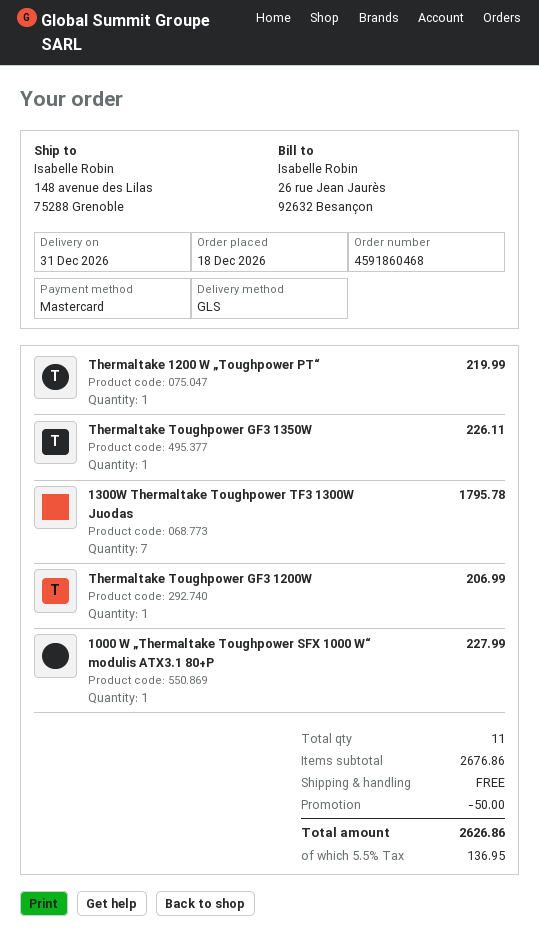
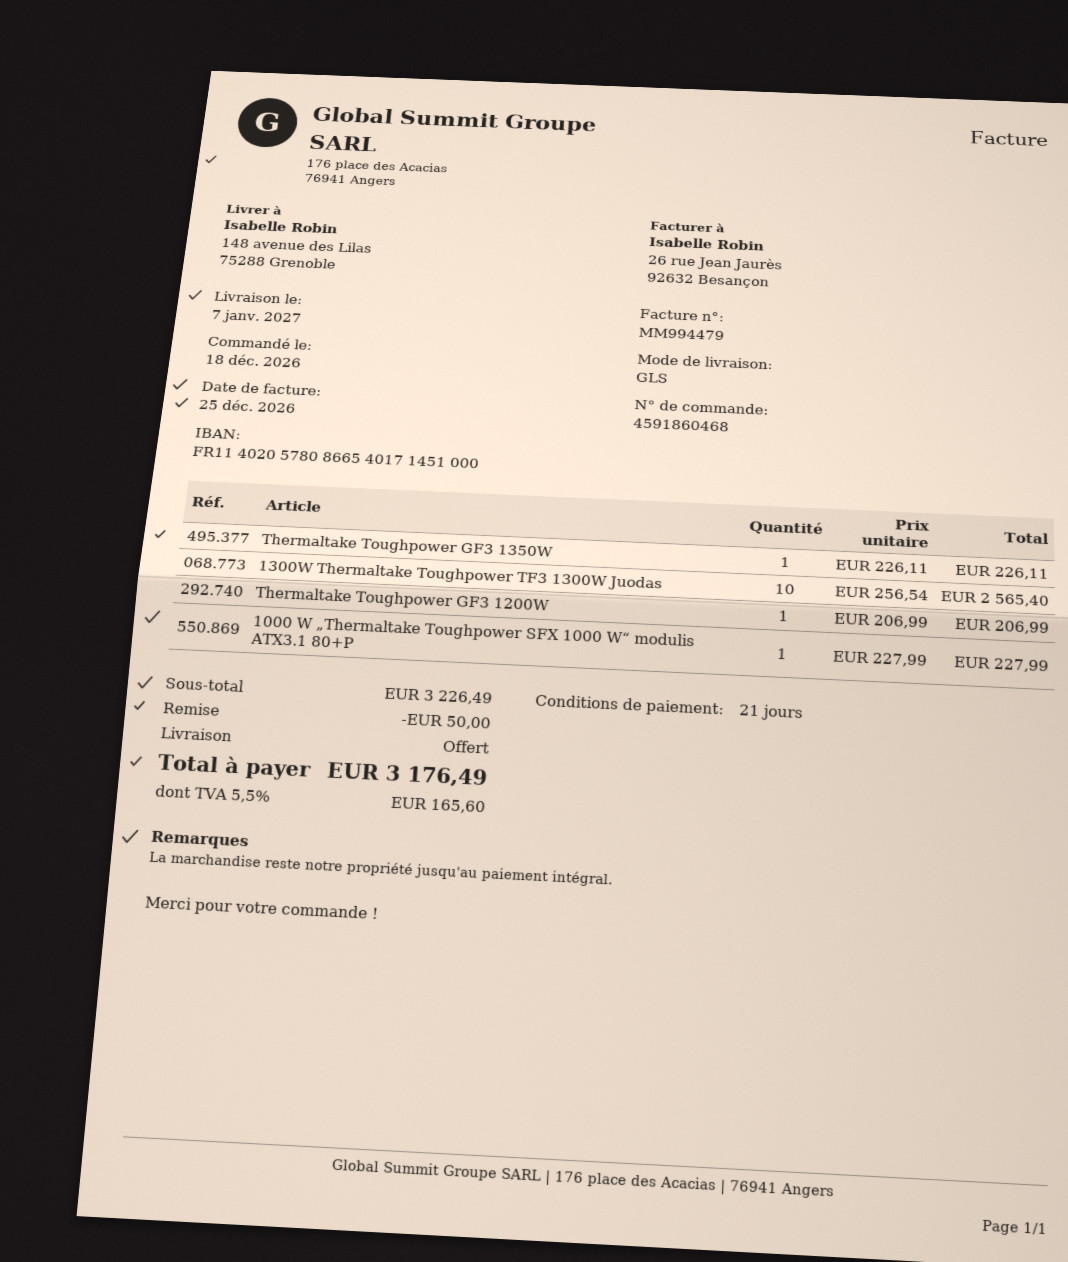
delivery date: 2026-12-31 -> 2027-01-07
Thermaltake 1200 W „Toughpower PT“: 1 for 219.99 -> none
1300W Thermaltake Toughpower TF3 1300W Juodas: 7 for 1795.78 -> 10 for 2565.40
subtotal: 2676.86 -> 3226.49
tax: 5.5% = 136.95 -> 5.5% = 165.60
total: 2626.86 -> 3176.49

